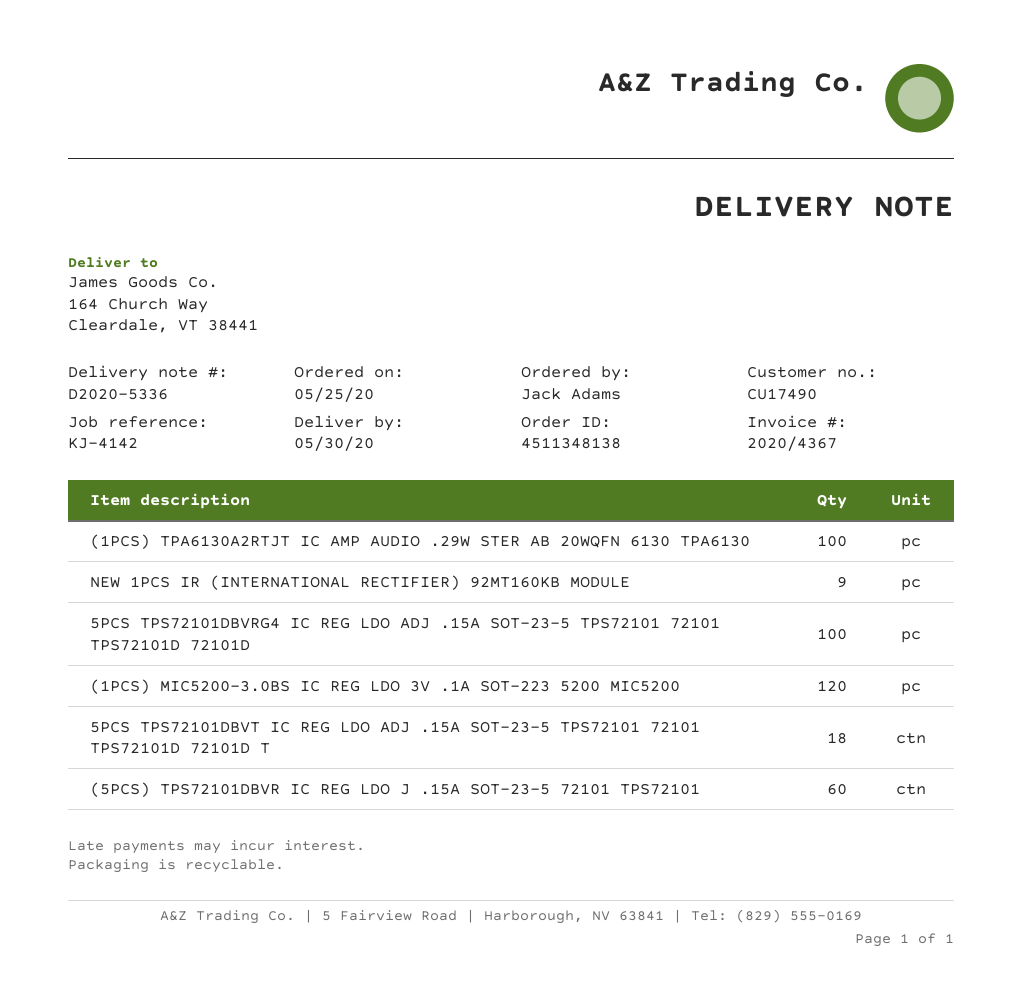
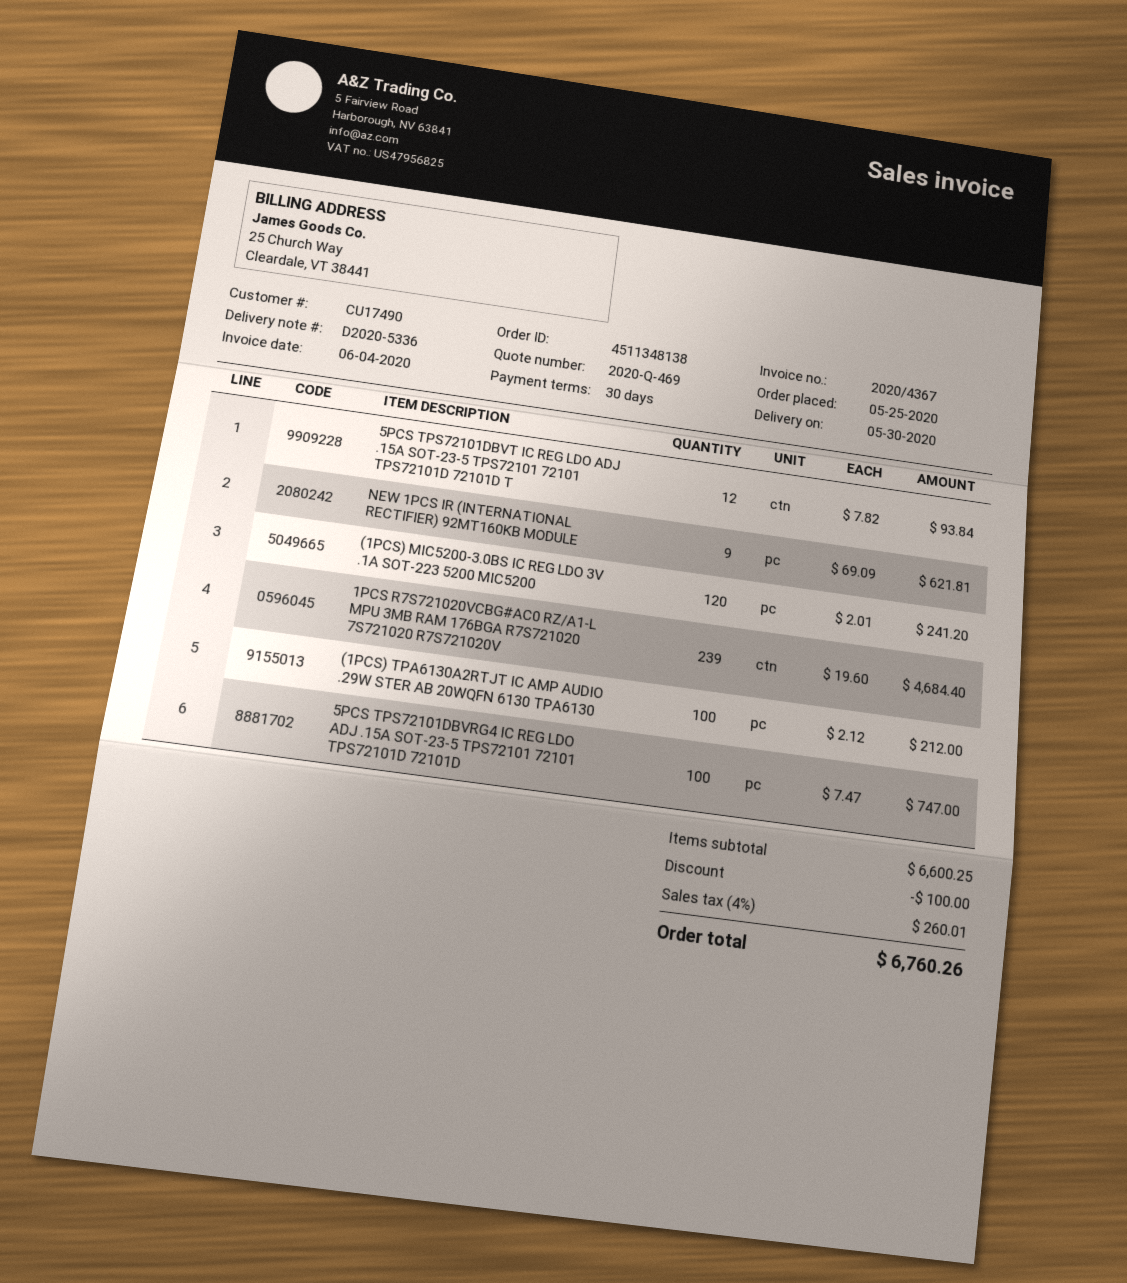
5PCS TPS72101DBVT IC REG LDO ADJ .15A SOT-23-5 TPS72101 72101 TPS72101D 72101D T: 18 -> 12
(5PCS) TPS72101DBVR IC REG LDO J .15A SOT-23-5 72101 TPS72101: 60 -> none
1PCS R7S721020VCBG#AC0 RZ/A1-L MPU 3MB RAM 176BGA R7S721020 7S721020 R7S721020V: none -> 239

